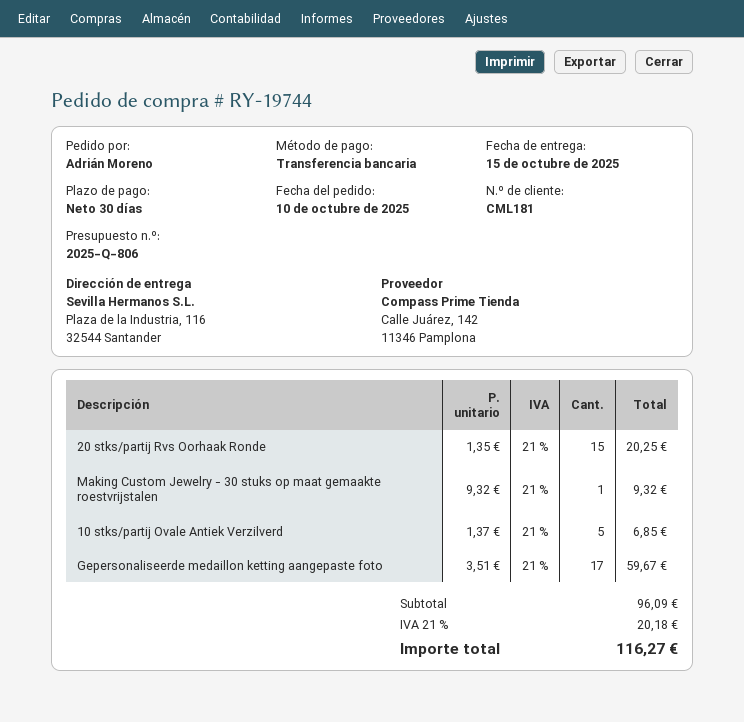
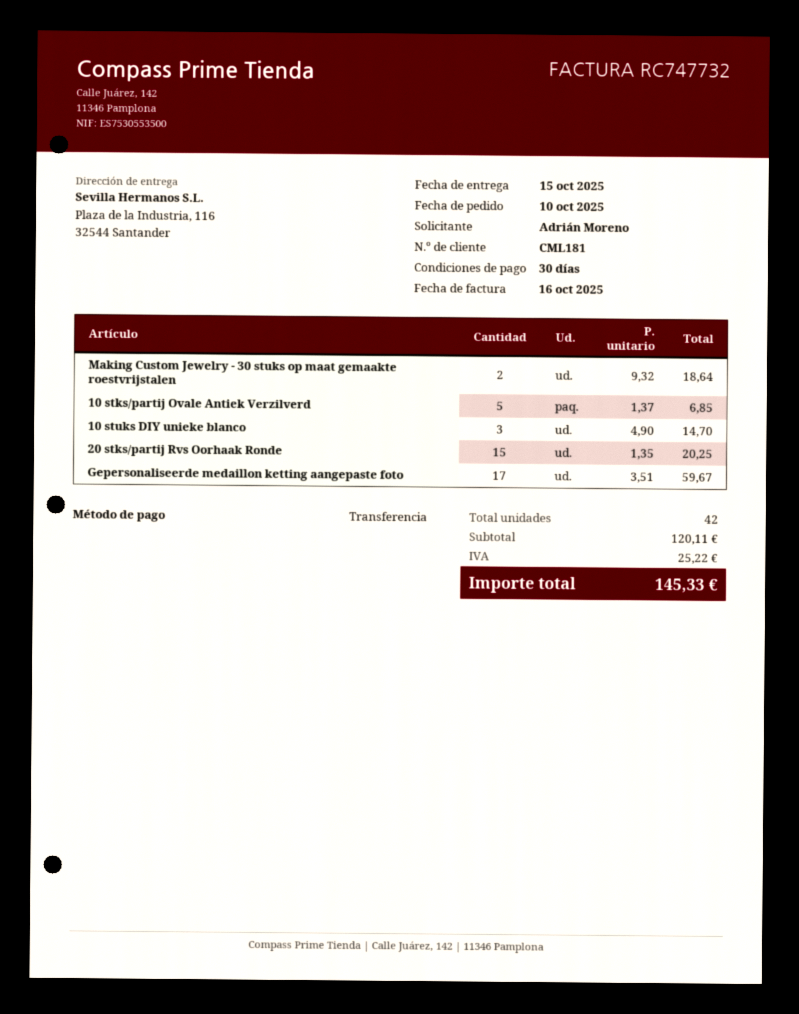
Making Custom Jewelry - 30 stuks op maat gemaakte roestvrijstalen: 1 x 9.32 = 9.32 -> 2 x 9.32 = 18.64
10 stuks DIY unieke blanco: none -> 3 x 4.90 = 14.70
subtotal: 96.09 -> 120.11
tax: 20.18 -> 25.22
total: 116.27 -> 145.33

